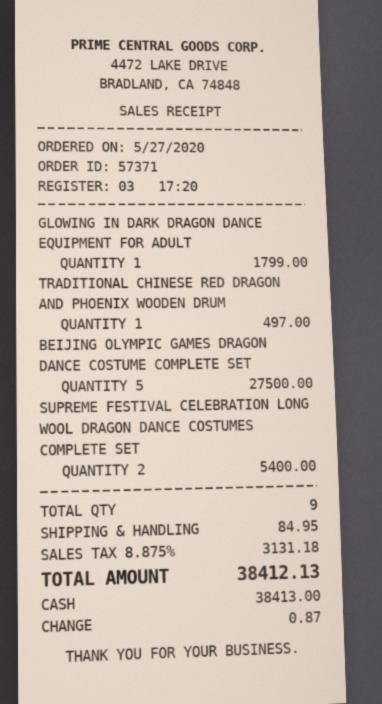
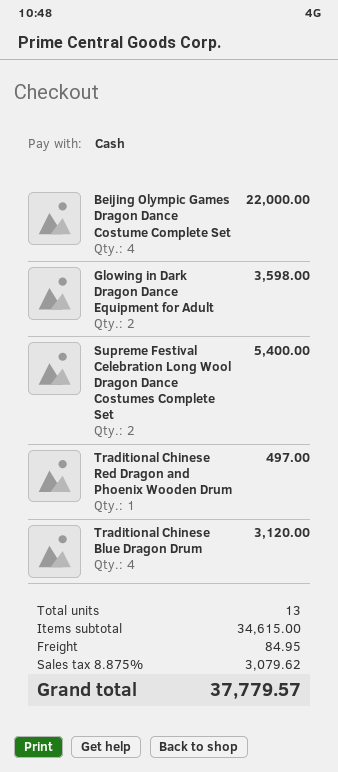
GLOWING IN DARK DRAGON DANCE EQUIPMENT FOR ADULT: 1 for 1799.00 -> 2 for 3598.00
BEIJING OLYMPIC GAMES DRAGON DANCE COSTUME COMPLETE SET: 5 for 27500.00 -> 4 for 22000.00
Traditional Chinese Blue Dragon Drum: none -> 4 for 3120.00
total quantity: 9 -> 13
tax: 8.875% = 3131.18 -> 8.875% = 3079.62
total: 38412.13 -> 37779.57

